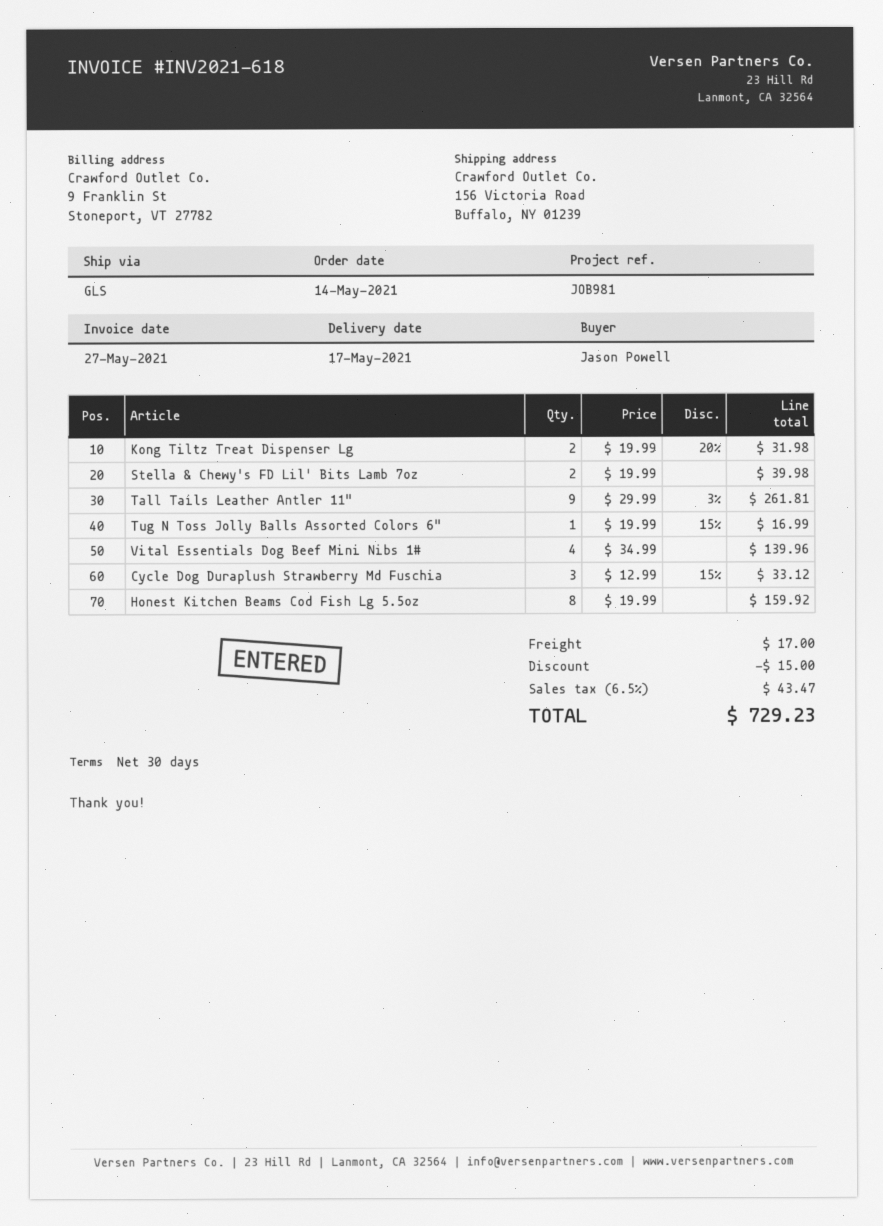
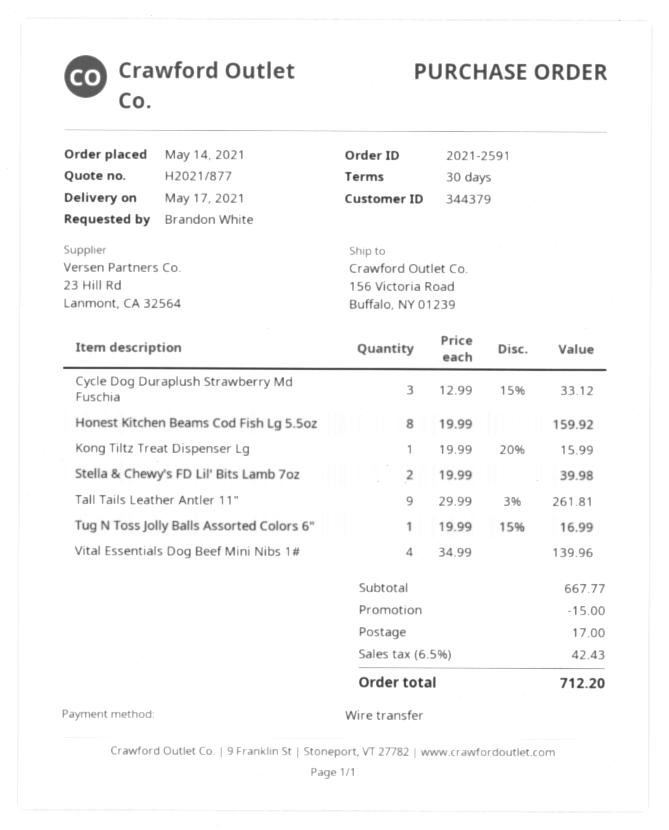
ordered by: Jason Powell -> Brandon White
Kong Tiltz Treat Dispenser Lg: 2 x 19.99 - 20% = 31.98 -> 1 x 19.99 - 20% = 15.99
tax: 6.5% = 43.47 -> 6.5% = 42.43
total: 729.23 -> 712.20

